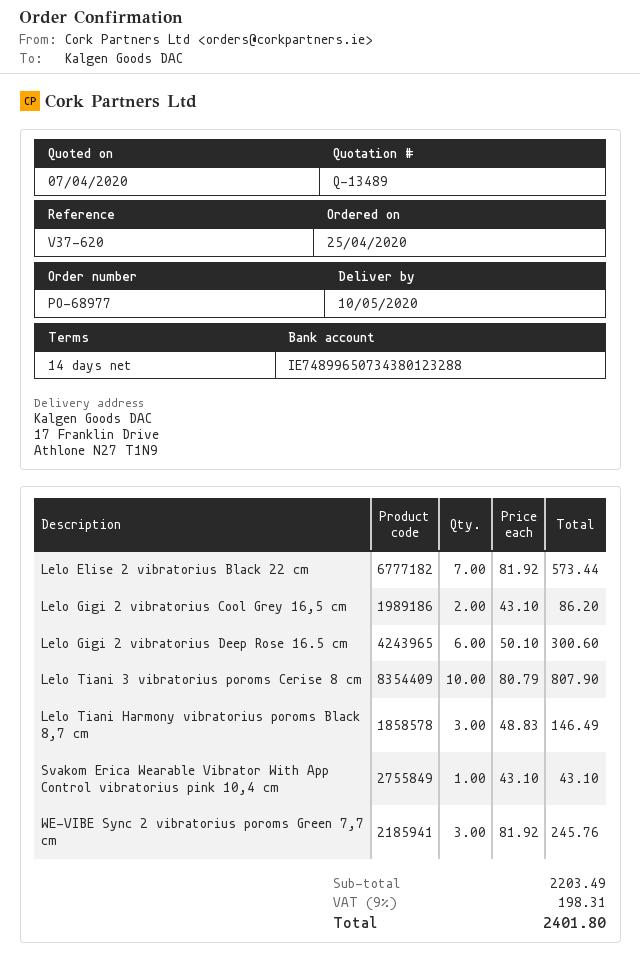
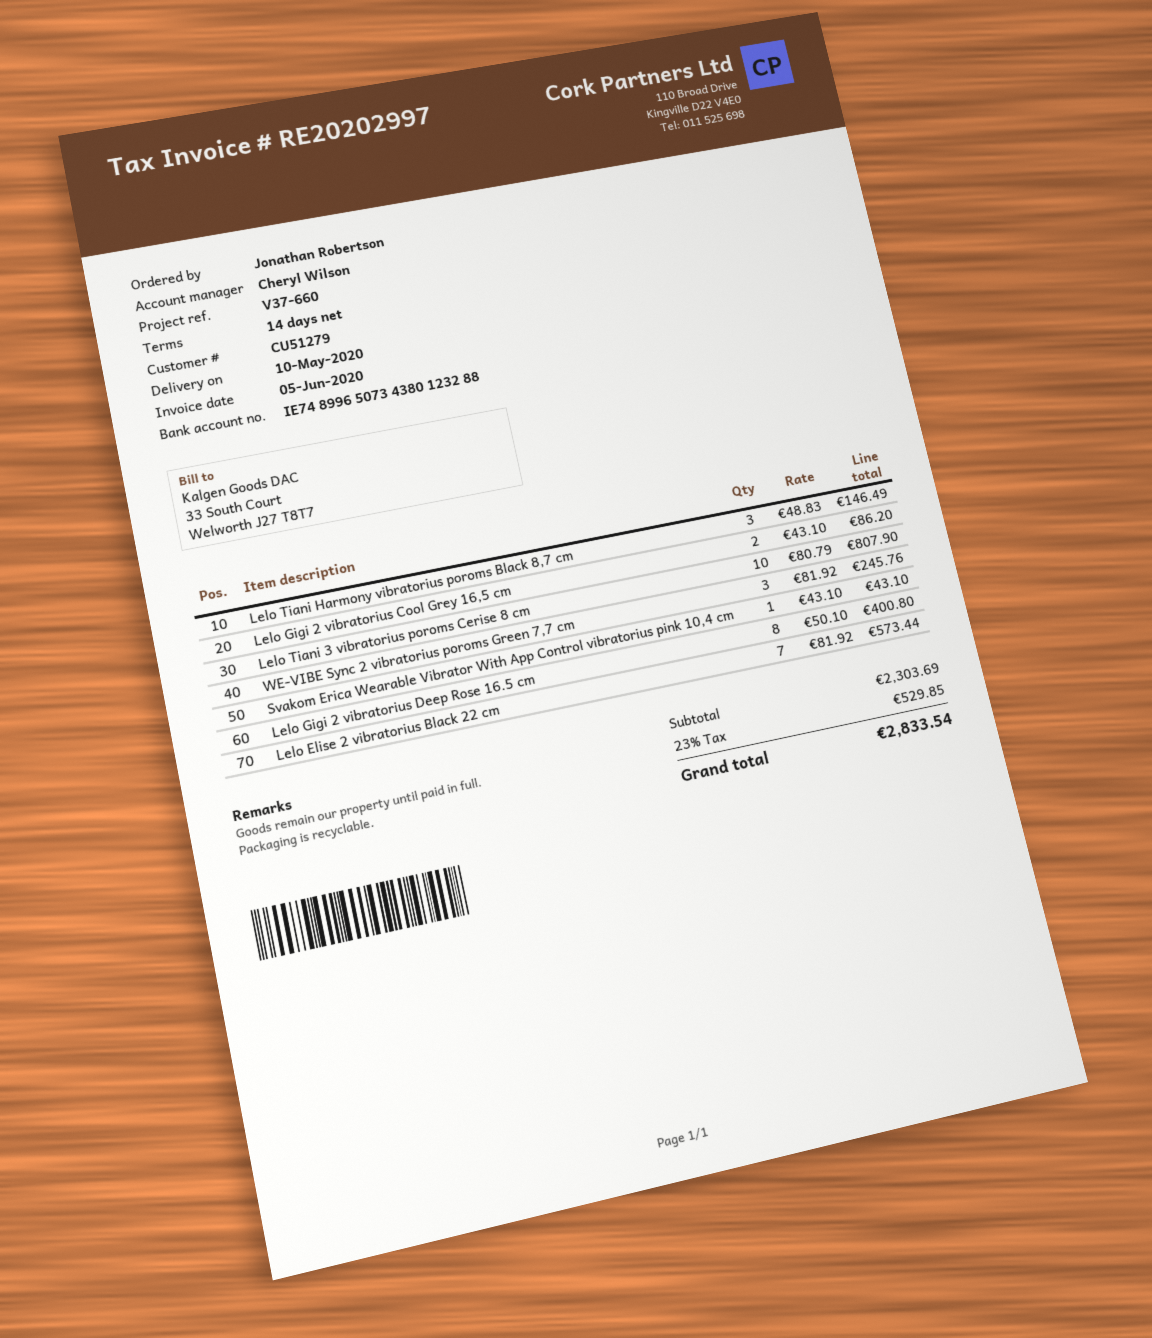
reference: V37-620 -> V37-660
Lelo Gigi 2 vibratorius Deep Rose 16.5 cm: 6 x 50.10 = 300.60 -> 8 x 50.10 = 400.80
subtotal: 2203.49 -> 2303.69
tax: 9% = 198.31 -> 23% = 529.85
total: 2401.80 -> 2833.54

